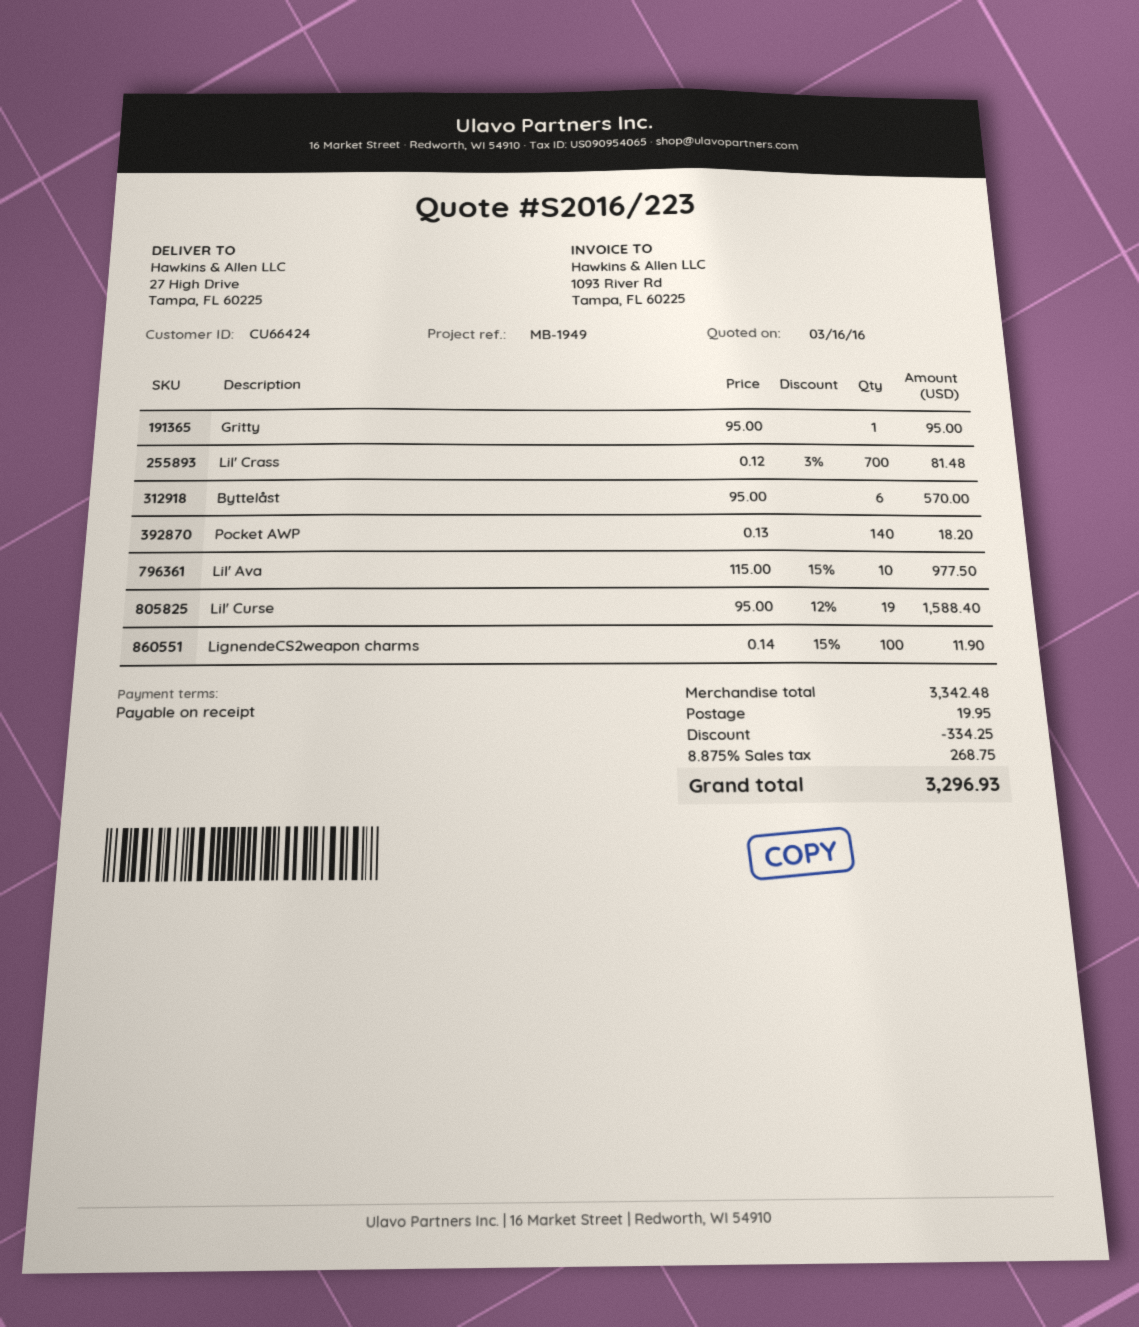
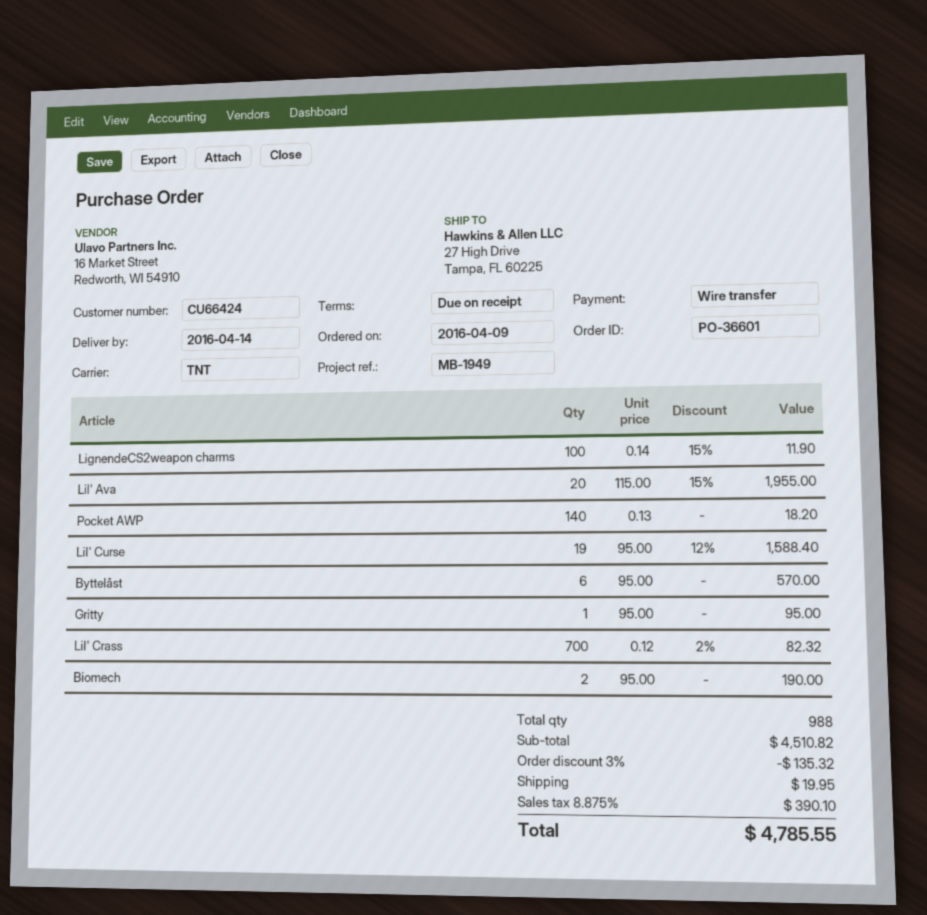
Lil' Crass: 700 x 0.12 - 3% = 81.48 -> 700 x 0.12 - 2% = 82.32
Lil' Ava: 10 x 115.00 - 15% = 977.50 -> 20 x 115.00 - 15% = 1955.00
Biomech: none -> 2 x 95.00 = 190.00
subtotal: 3342.48 -> 4510.82
discount: 334.25 -> 135.32
tax: 8.875% = 268.75 -> 8.875% = 390.10
total: 3296.93 -> 4785.55

